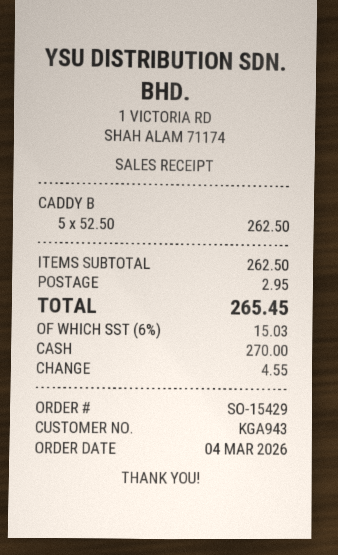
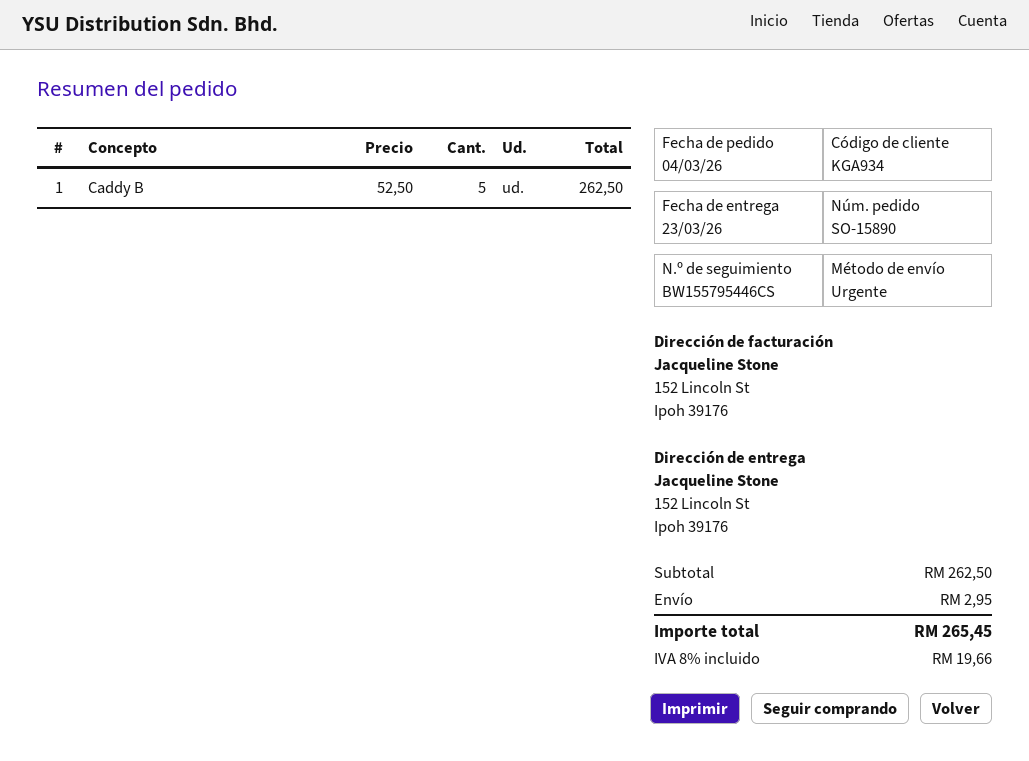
order number: SO-15429 -> SO-15890
customer number: KGA943 -> KGA934
tax: 6% = 15.03 -> 8% = 19.66

